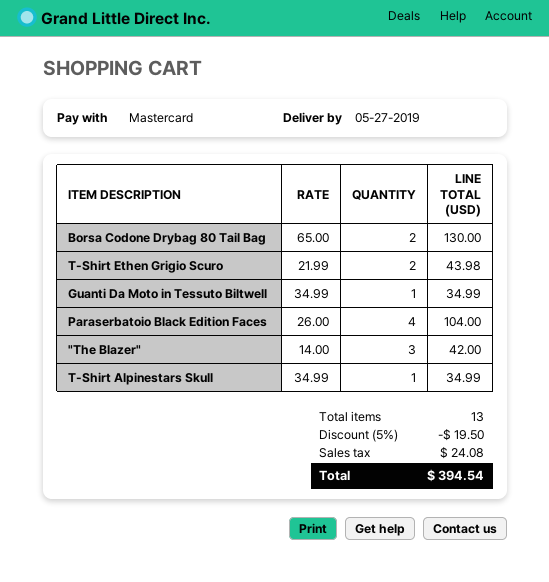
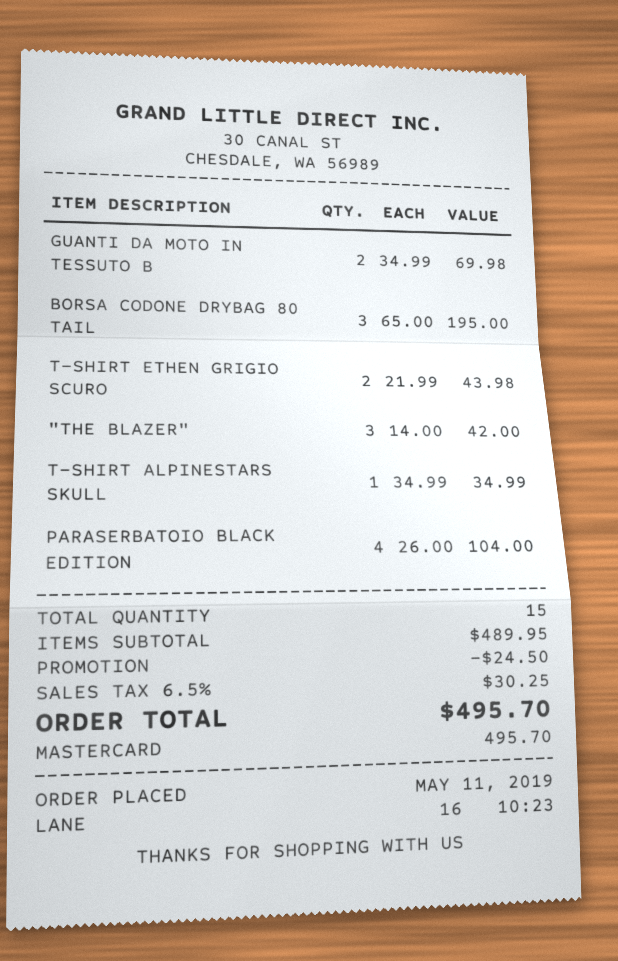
Borsa Codone Drybag 80 Tail Bag: 2 x 65.00 = 130.00 -> 3 x 65.00 = 195.00
Guanti Da Moto in Tessuto Biltwell: 1 x 34.99 = 34.99 -> 2 x 34.99 = 69.98
total quantity: 13 -> 15
discount: 19.50 -> 24.50
tax: 24.08 -> 30.25
total: 394.54 -> 495.70

